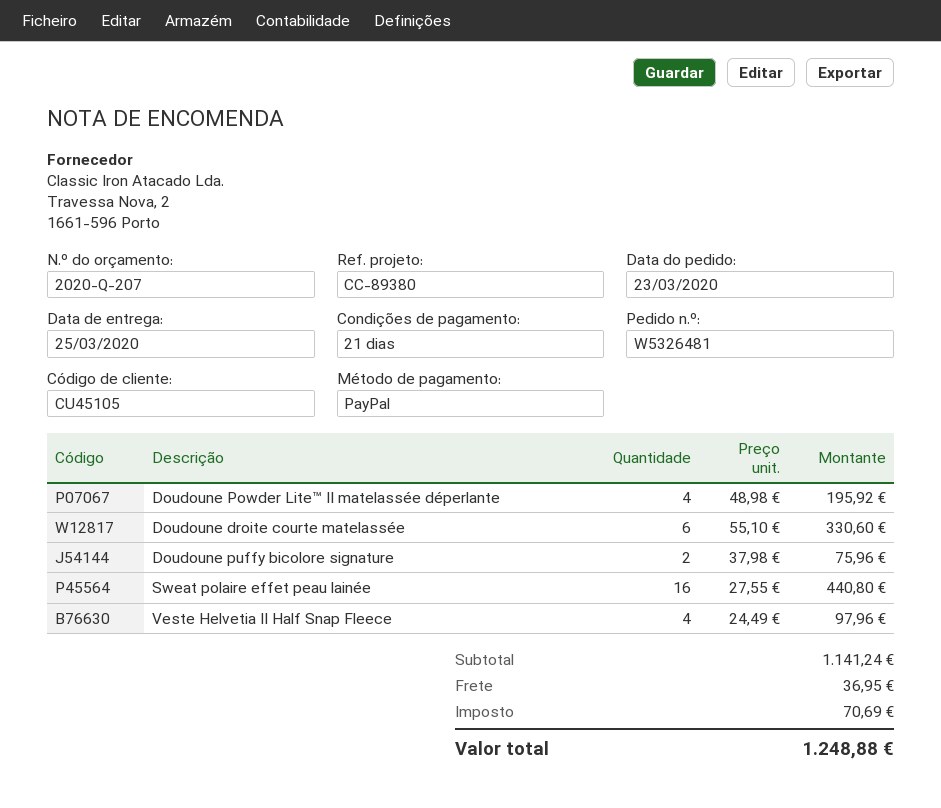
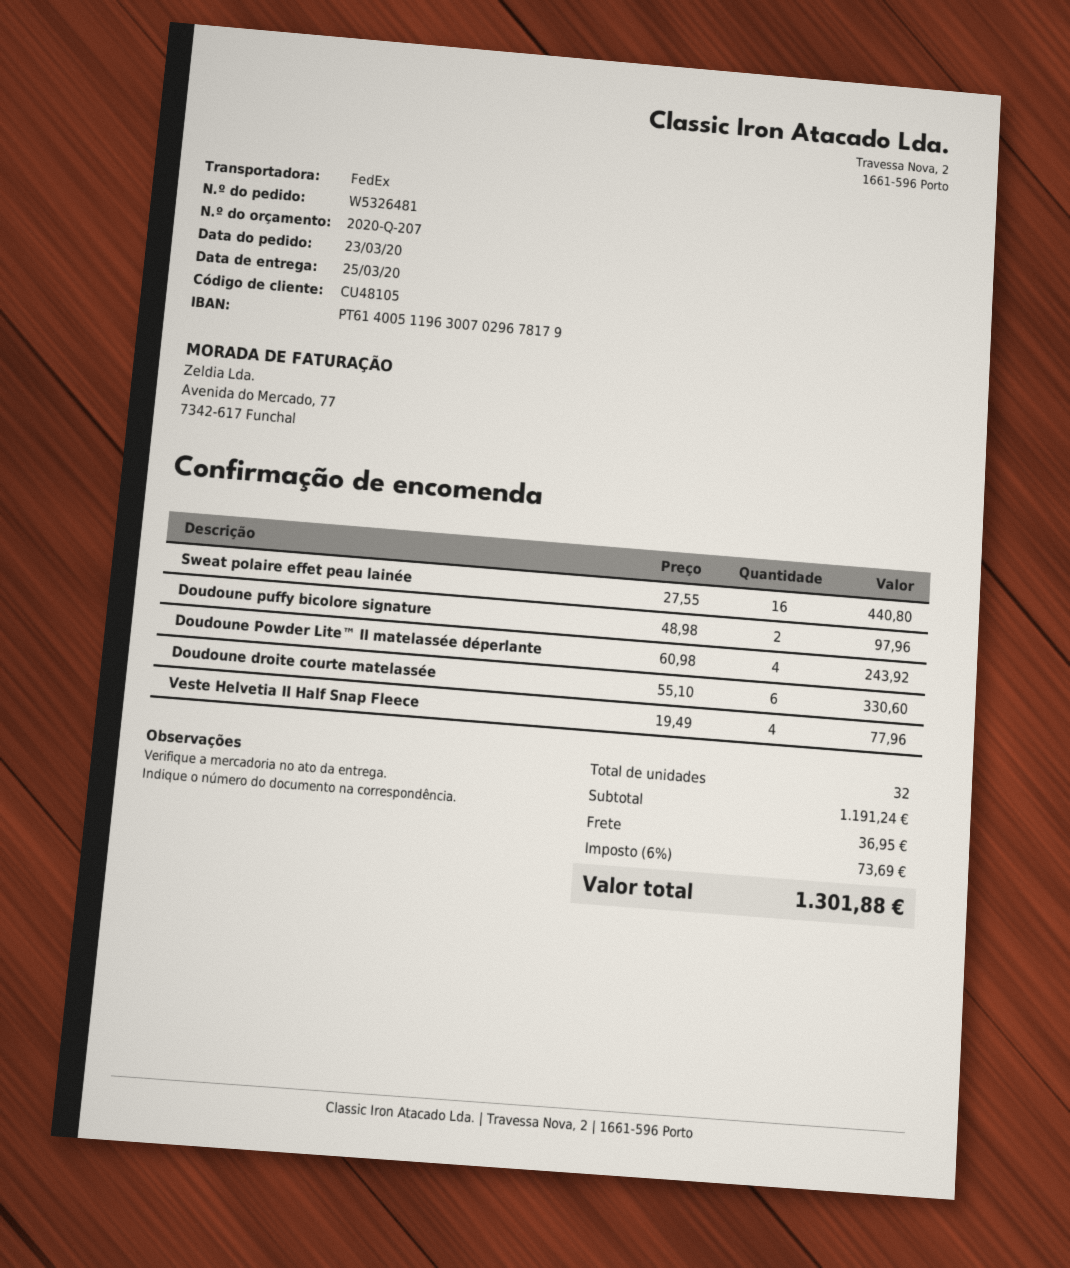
customer number: CU45105 -> CU48105
Doudoune Powder Lite™ II matelassée déperlante: 4 x 48.98 = 195.92 -> 4 x 60.98 = 243.92
Doudoune puffy bicolore signature: 2 x 37.98 = 75.96 -> 2 x 48.98 = 97.96
Veste Helvetia II Half Snap Fleece: 4 x 24.49 = 97.96 -> 4 x 19.49 = 77.96
subtotal: 1141.24 -> 1191.24
tax: 70.69 -> 73.69
total: 1248.88 -> 1301.88

